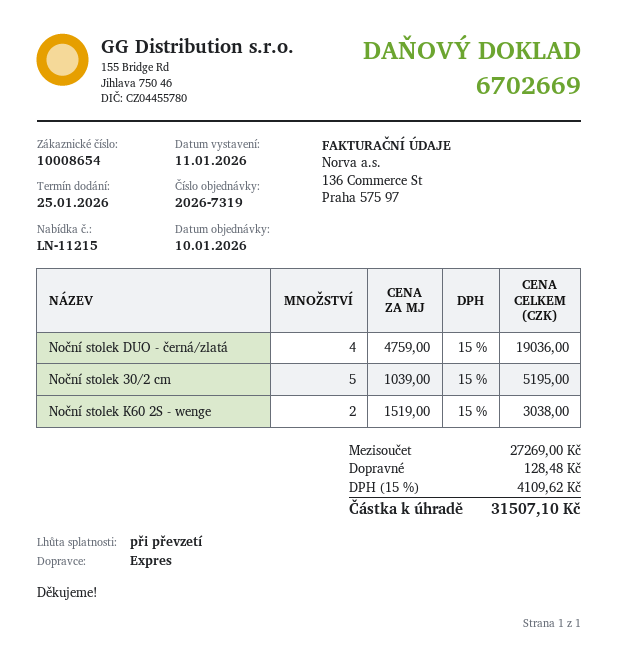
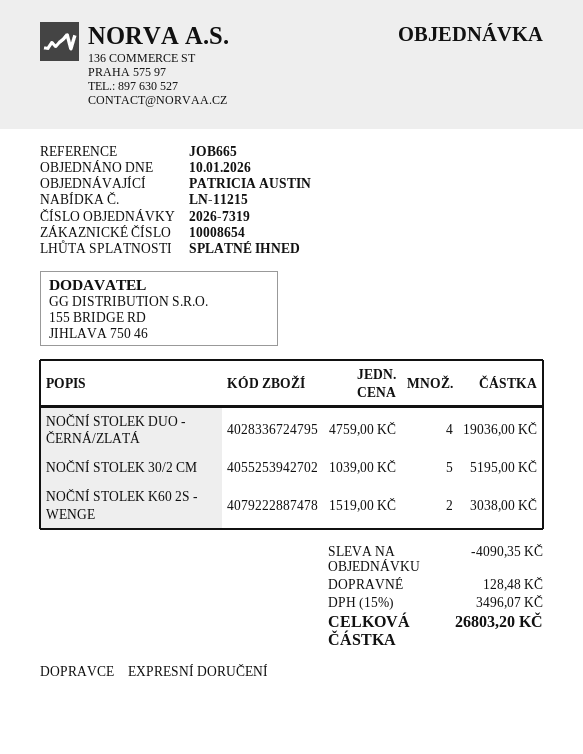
discount: none -> 4090.35
tax: 15% = 4109.62 -> 15% = 3496.07
total: 31507.10 -> 26803.20

